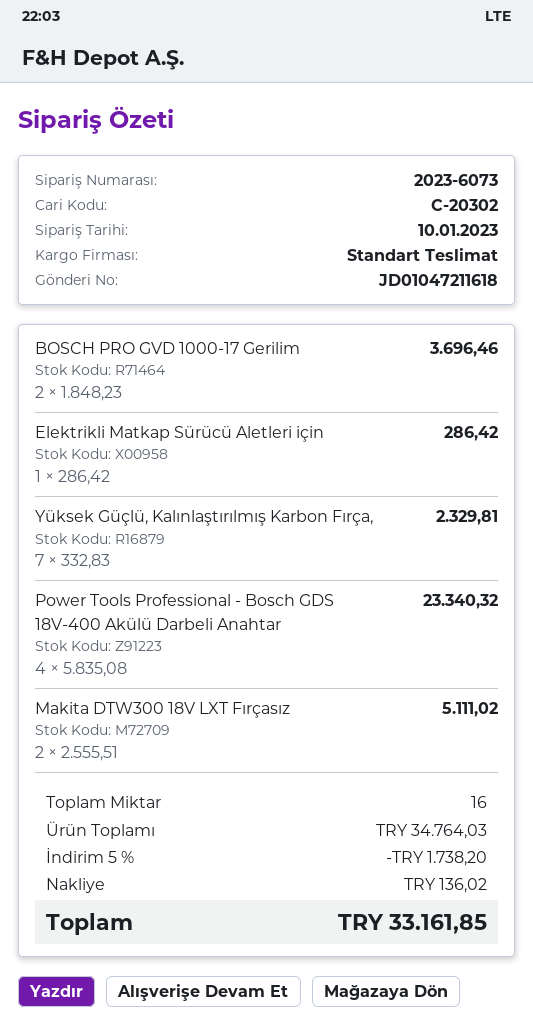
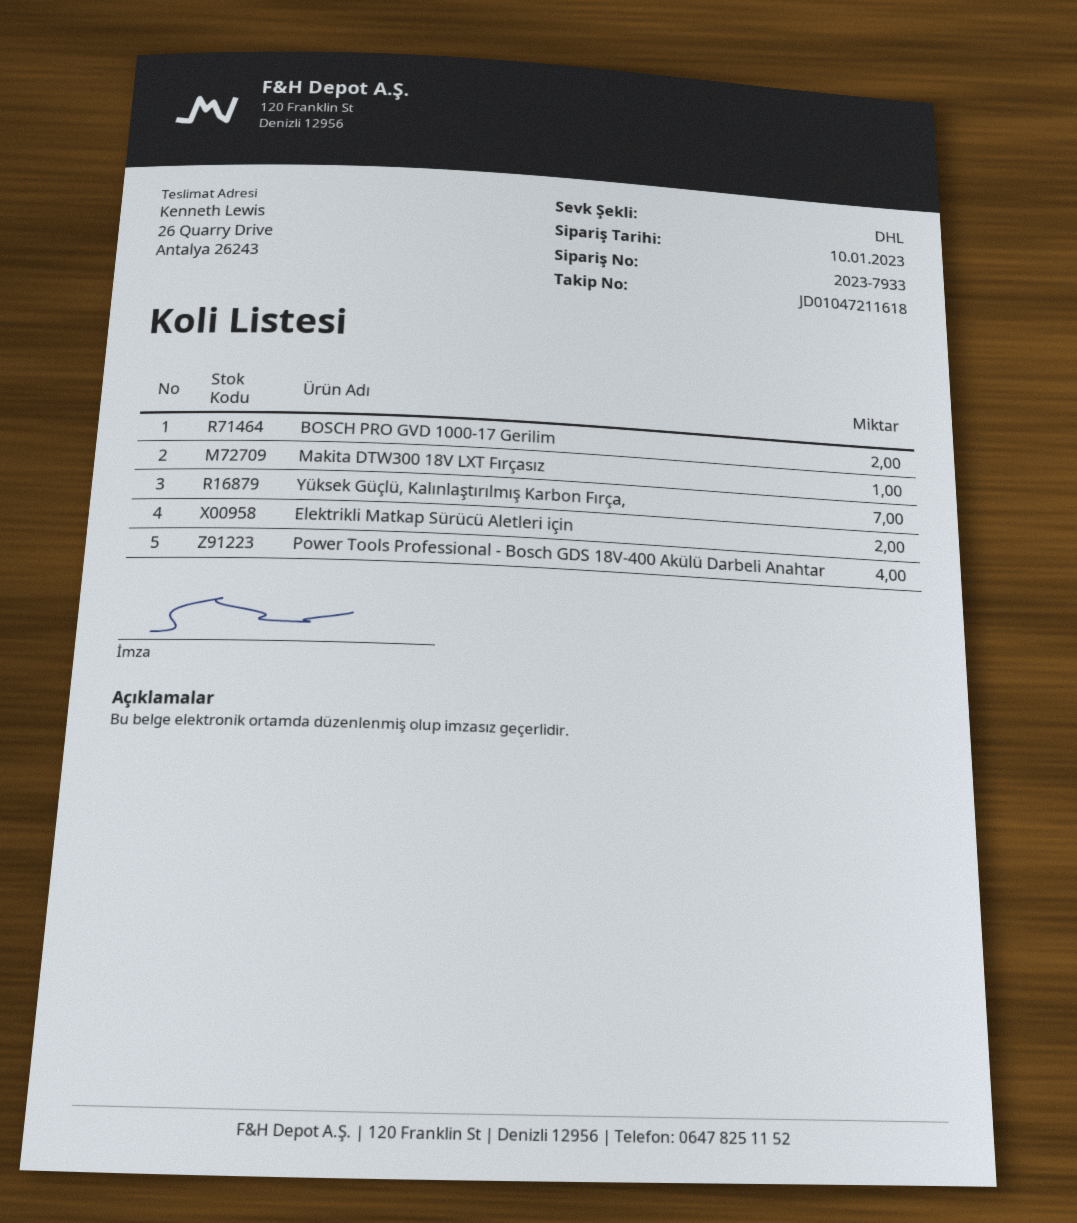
order number: 2023-6073 -> 2023-7933
shipping method: standard -> DHL
Elektrikli Matkap Sürücü Aletleri için: 1 -> 2
Makita DTW300 18V LXT Fırçasız: 2 -> 1

